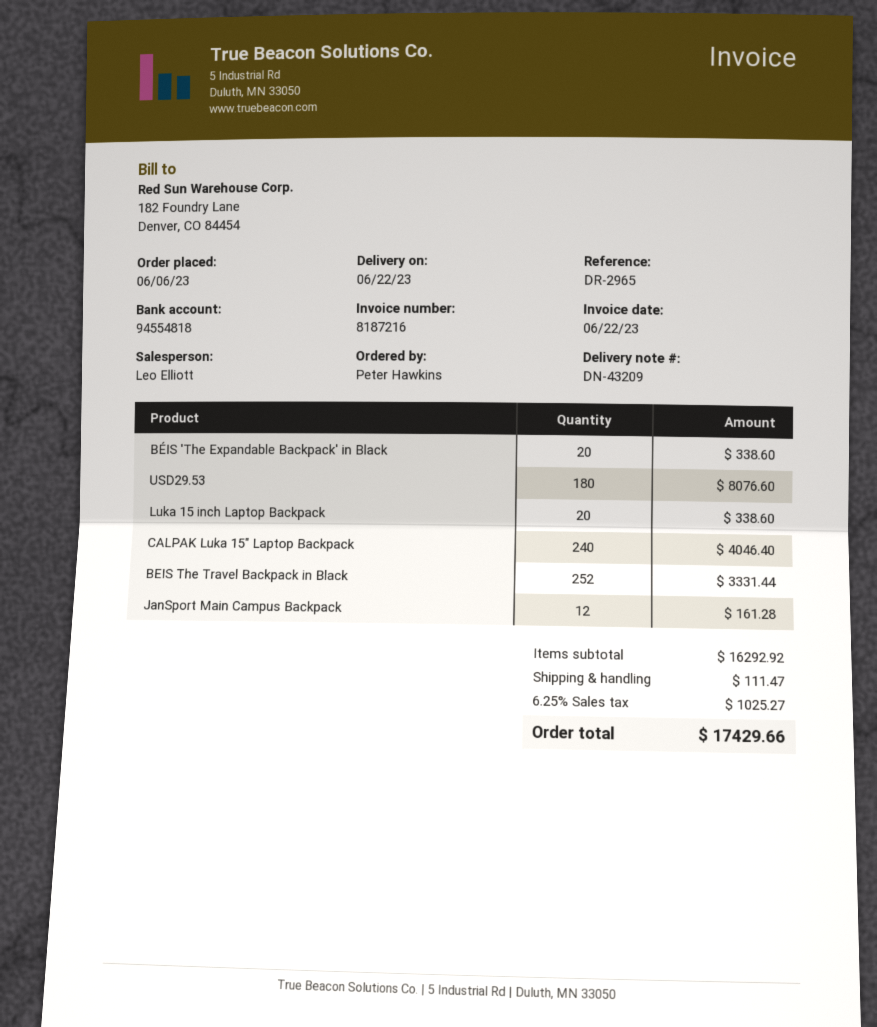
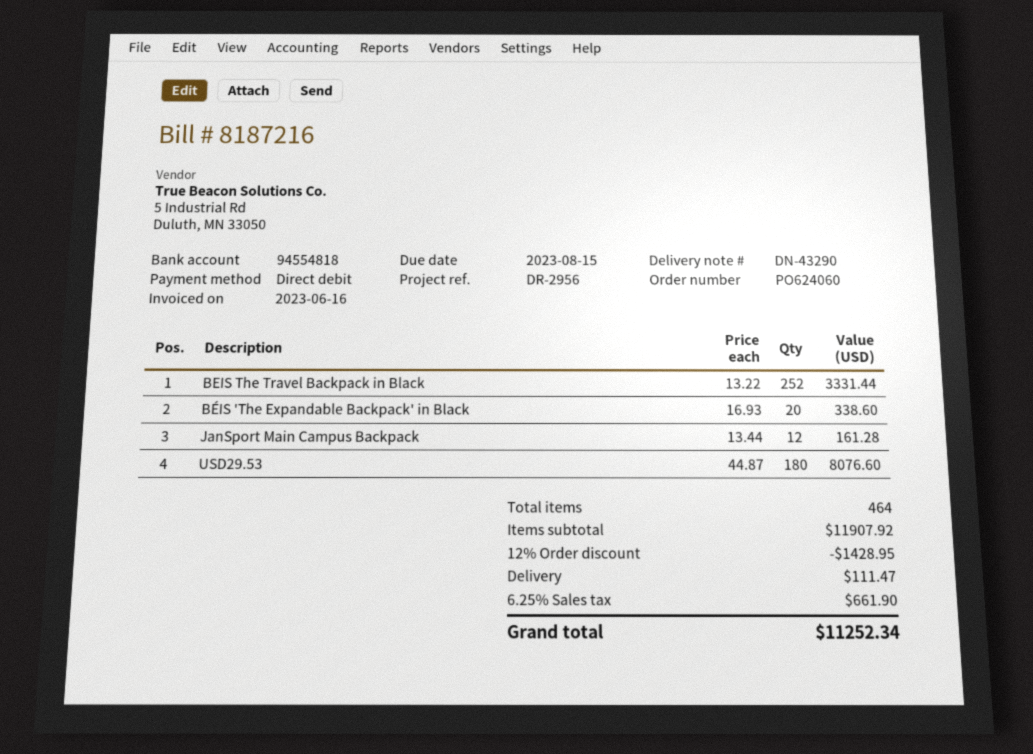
delivery note number: DN-43209 -> DN-43290
invoice date: 2023-06-22 -> 2023-06-16
reference: DR-2965 -> DR-2956
Luka 15 inch Laptop Backpack: 20 for 338.60 -> none
CALPAK Luka 15" Laptop Backpack: 240 for 4046.40 -> none
subtotal: 16292.92 -> 11907.92
discount: none -> 12% = 1428.95
tax: 6.25% = 1025.27 -> 6.25% = 661.90
total: 17429.66 -> 11252.34

